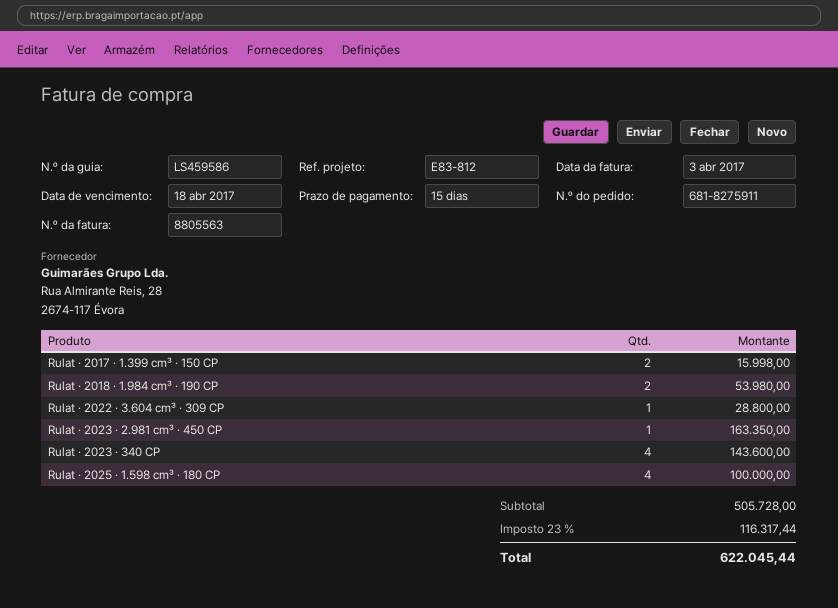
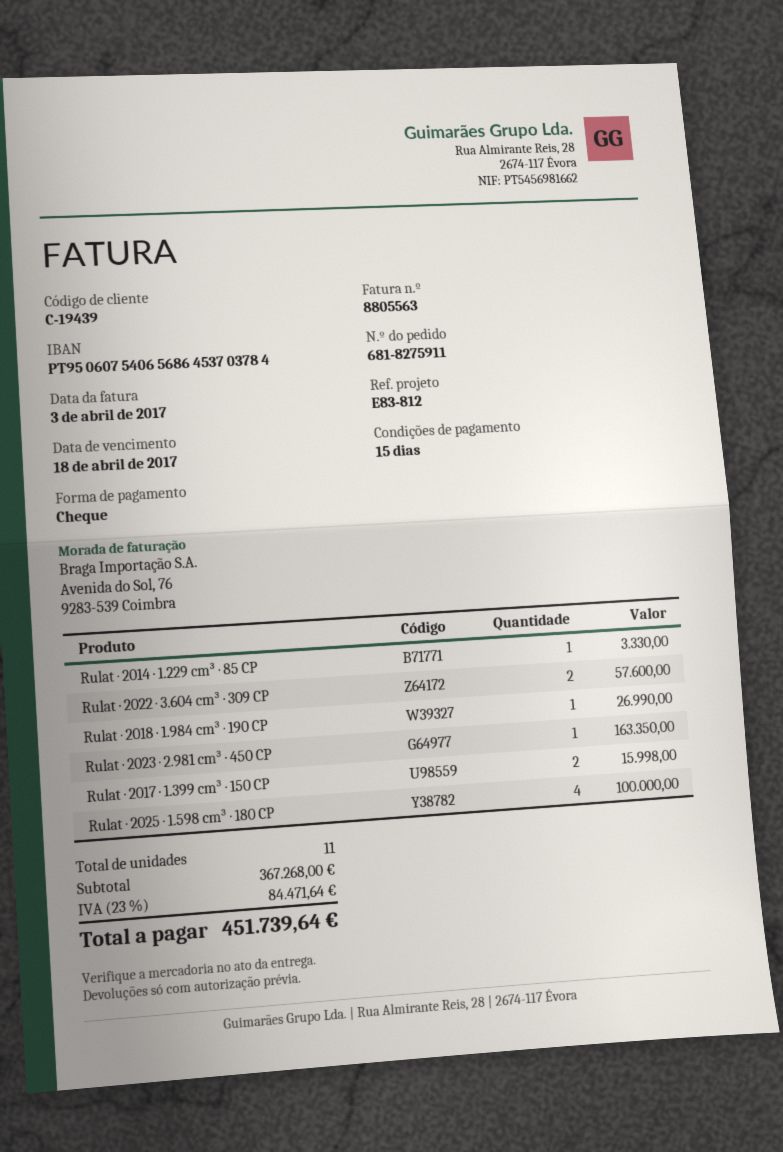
Rulat · 2018 · 1.984 cm³ · 190 CP: 2 for 53980.00 -> 1 for 26990.00
Rulat · 2022 · 3.604 cm³ · 309 CP: 1 for 28800.00 -> 2 for 57600.00
Rulat · 2023 · 340 CP: 4 for 143600.00 -> none
Rulat · 2014 · 1.229 cm³ · 85 CP: none -> 1 for 3330.00
subtotal: 505728.00 -> 367268.00
tax: 23% = 116317.44 -> 23% = 84471.64
total: 622045.44 -> 451739.64

